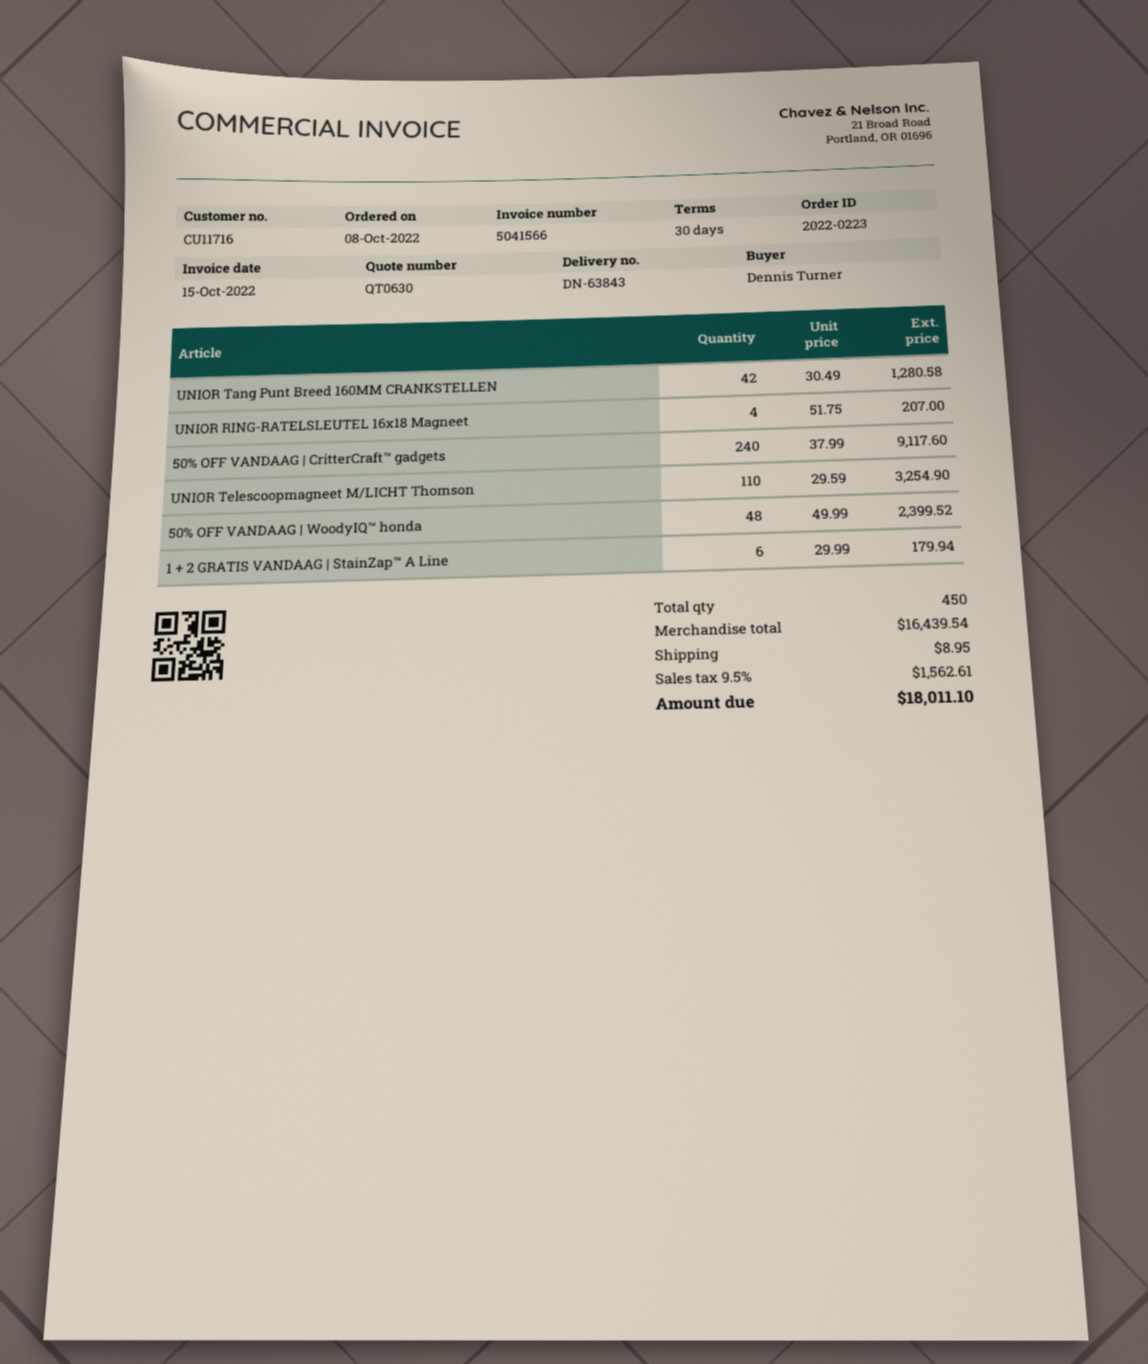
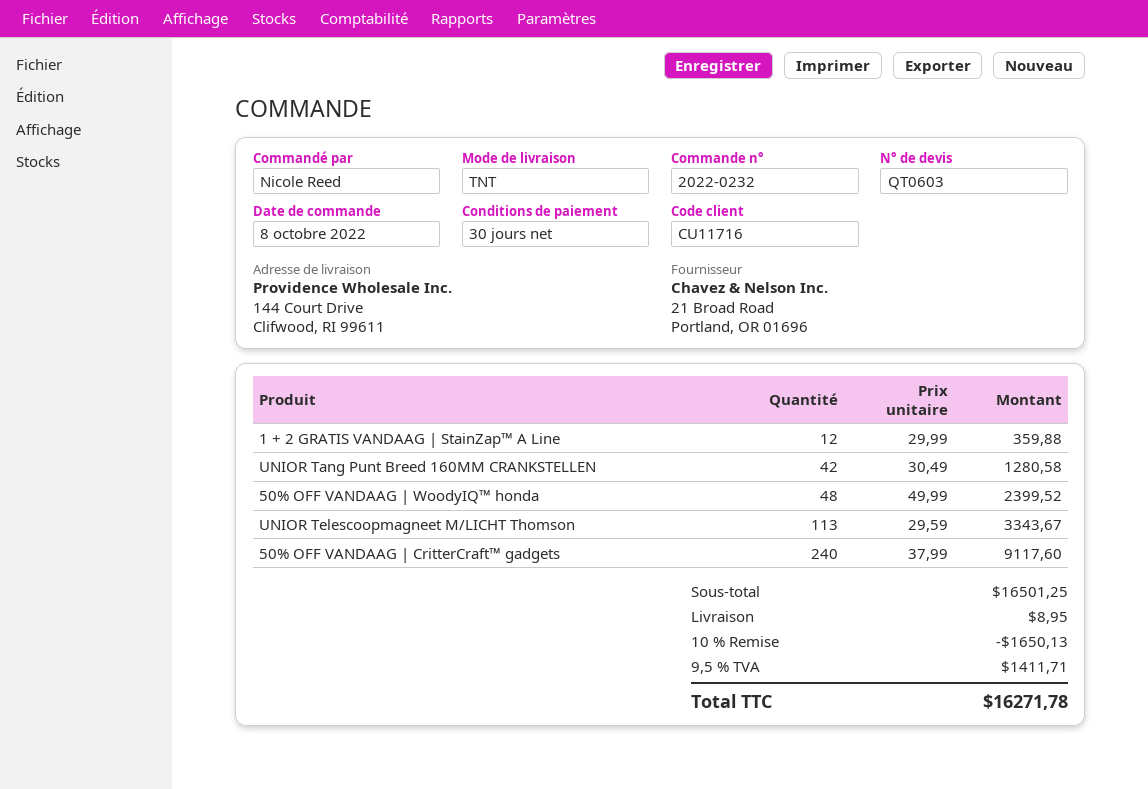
quote number: QT0630 -> QT0603
order number: 2022-0223 -> 2022-0232
ordered by: Dennis Turner -> Nicole Reed
UNIOR RING-RATELSLEUTEL 16x18 Magneet: 4 x 51.75 = 207.00 -> none
UNIOR Telescoopmagneet M/LICHT Thomson: 110 x 29.59 = 3254.90 -> 113 x 29.59 = 3343.67
1 + 2 GRATIS VANDAAG | StainZap™ A Line: 6 x 29.99 = 179.94 -> 12 x 29.99 = 359.88
subtotal: 16439.54 -> 16501.25
discount: none -> 10% = 1650.13
tax: 9.5% = 1562.61 -> 9.5% = 1411.71
total: 18011.10 -> 16271.78

